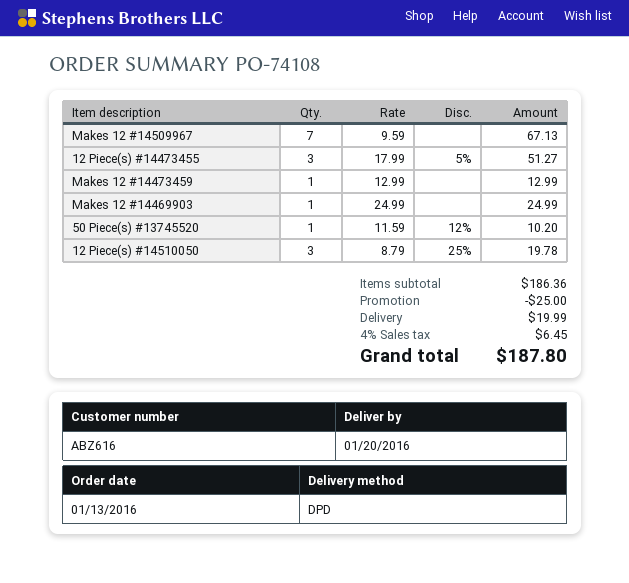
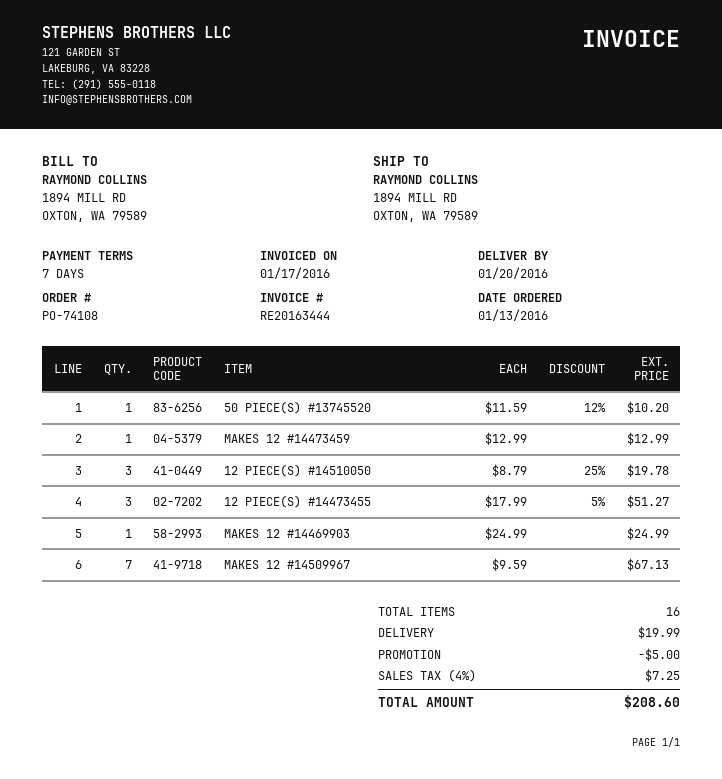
discount: 25.00 -> 5.00
tax: 4% = 6.45 -> 4% = 7.25
total: 187.80 -> 208.60

